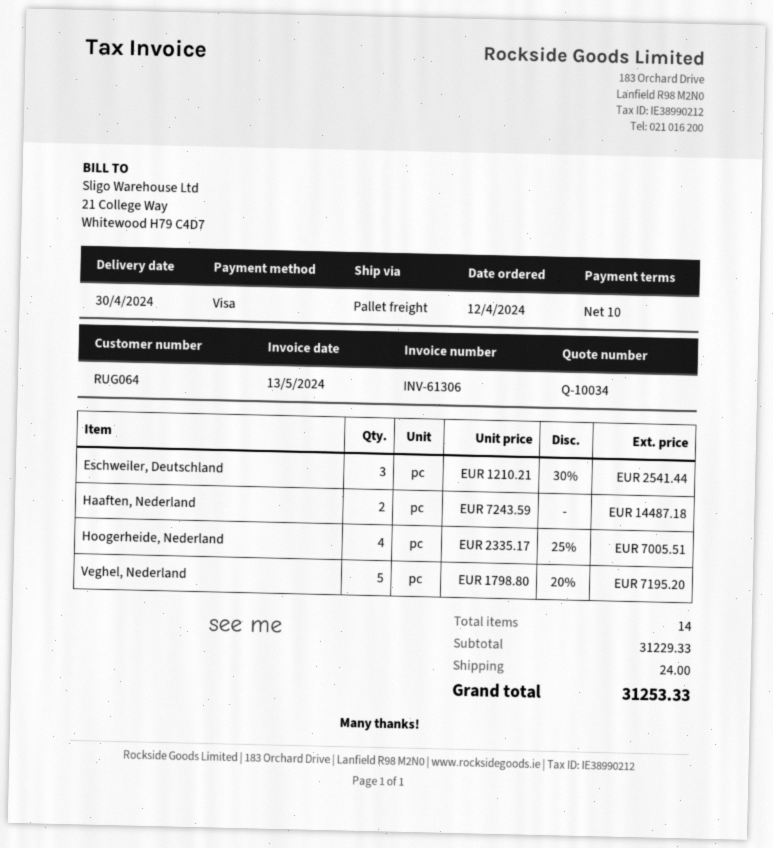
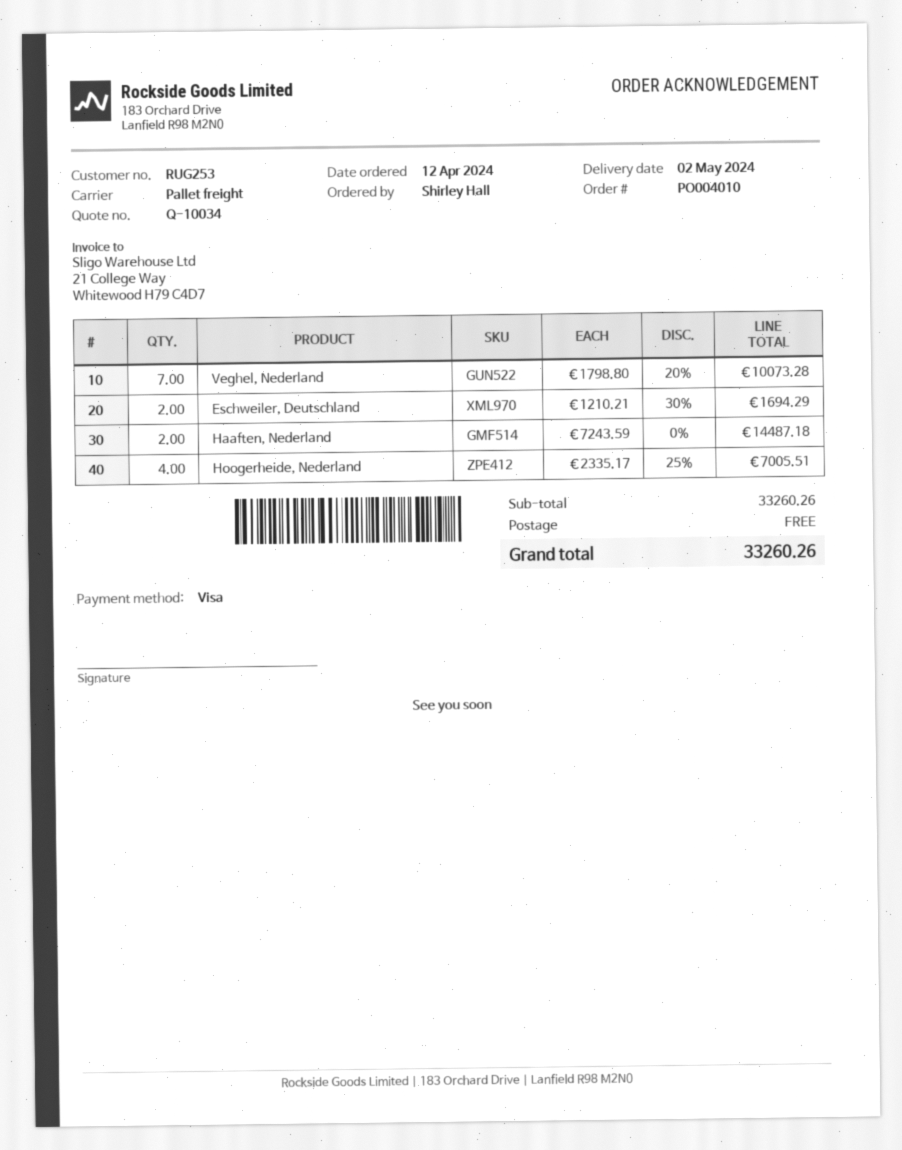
delivery date: 2024-04-30 -> 2024-05-02
customer number: RUG064 -> RUG253
Eschweiler, Deutschland: 3 x 1210.21 - 30% = 2541.44 -> 2 x 1210.21 - 30% = 1694.29
Veghel, Nederland: 5 x 1798.80 - 20% = 7195.20 -> 7 x 1798.80 - 20% = 10073.28
subtotal: 31229.33 -> 33260.26
shipping: 24.00 -> 0.00
total: 31253.33 -> 33260.26

